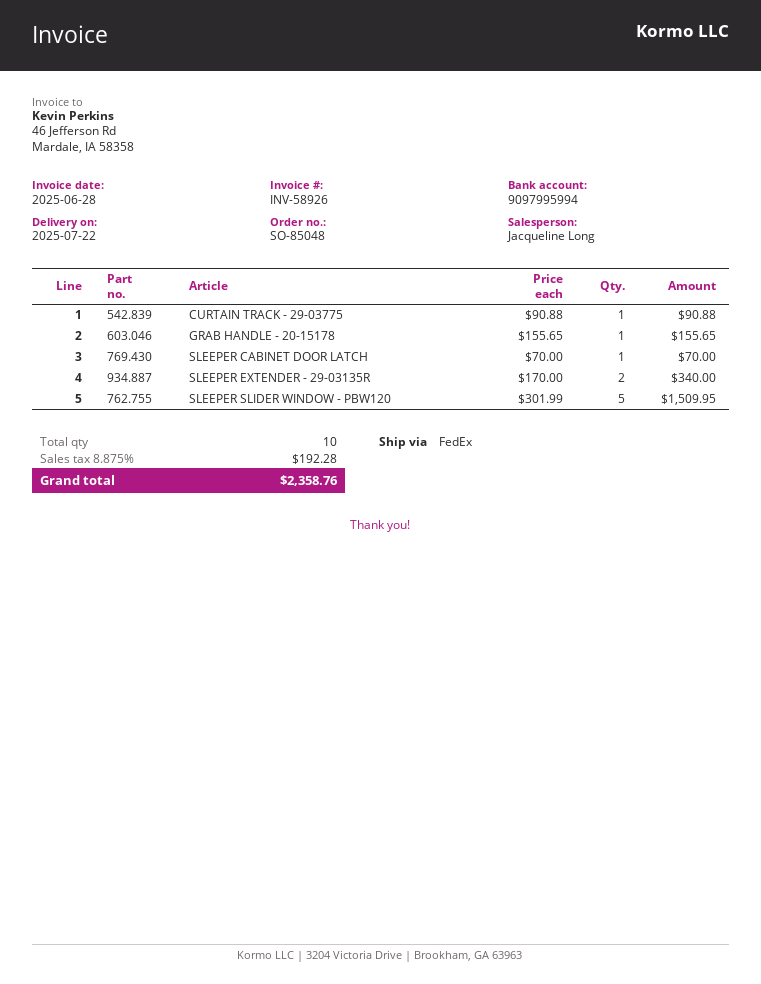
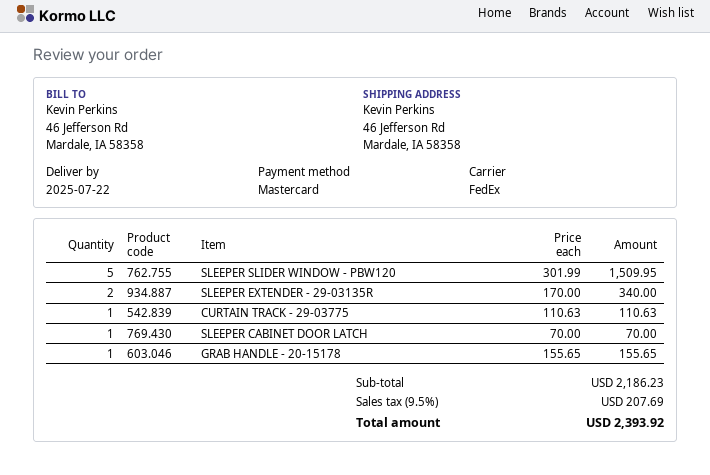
CURTAIN TRACK - 29-03775: 1 x 90.88 = 90.88 -> 1 x 110.63 = 110.63
tax: 8.875% = 192.28 -> 9.5% = 207.69
total: 2358.76 -> 2393.92

